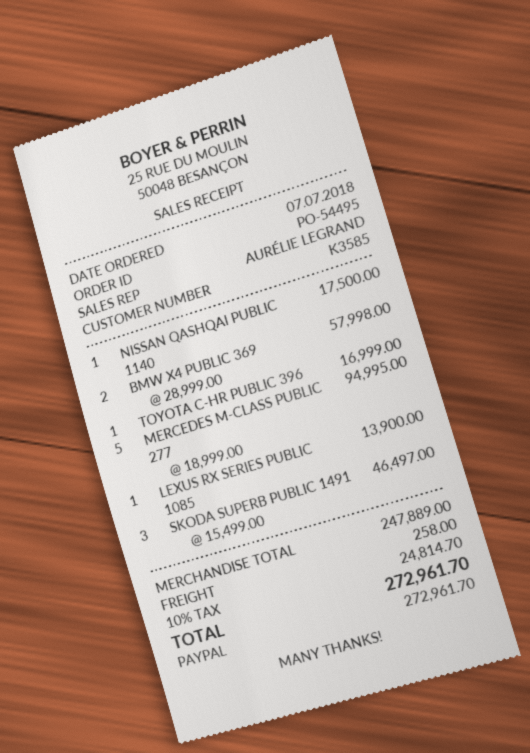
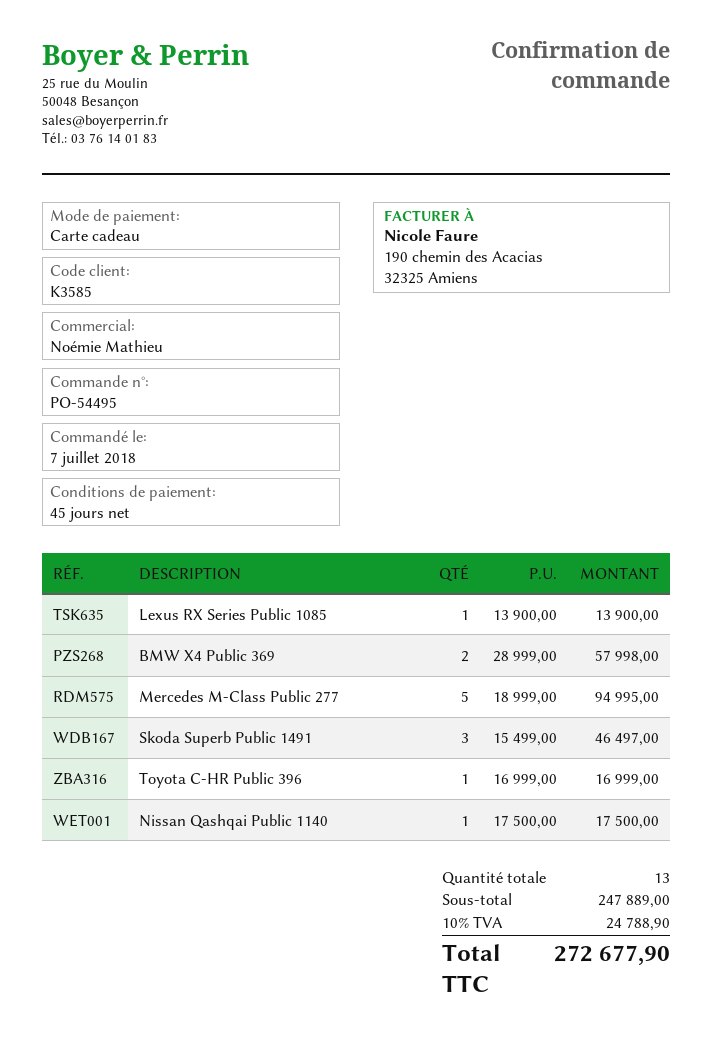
sales rep: AURÉLIE LEGRAND -> Noémie Mathieu
payment method: PayPal -> gift card
shipping: 258.00 -> none
tax: 10% = 24814.70 -> 10% = 24788.90
total: 272961.70 -> 272677.90

